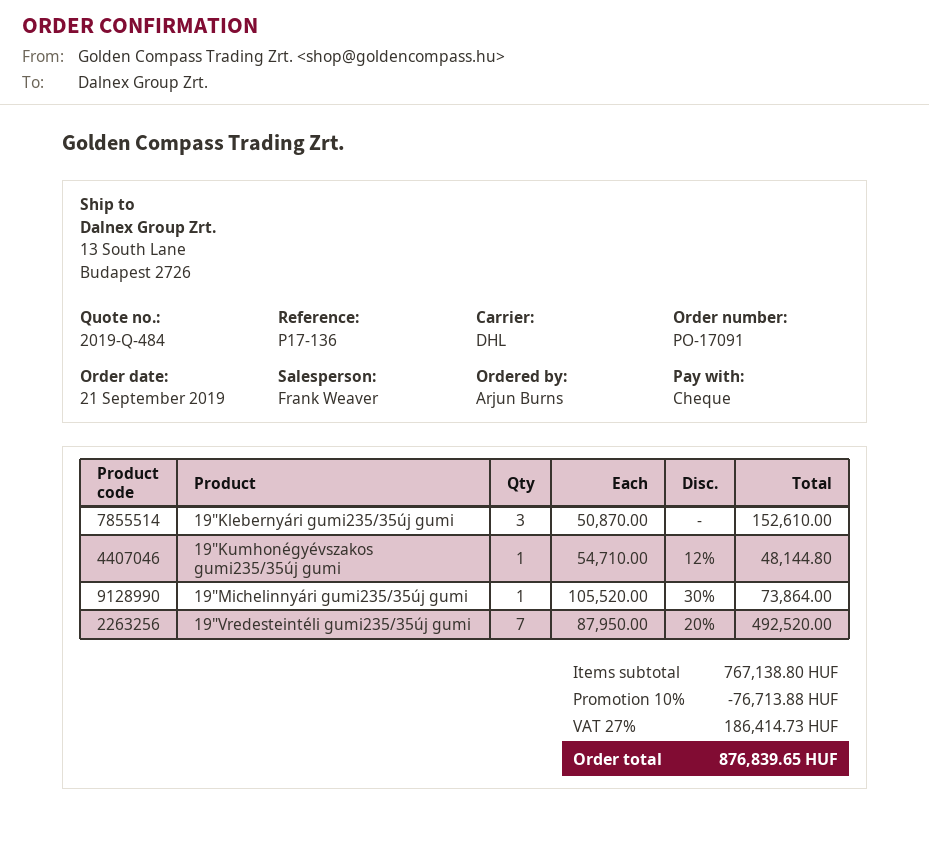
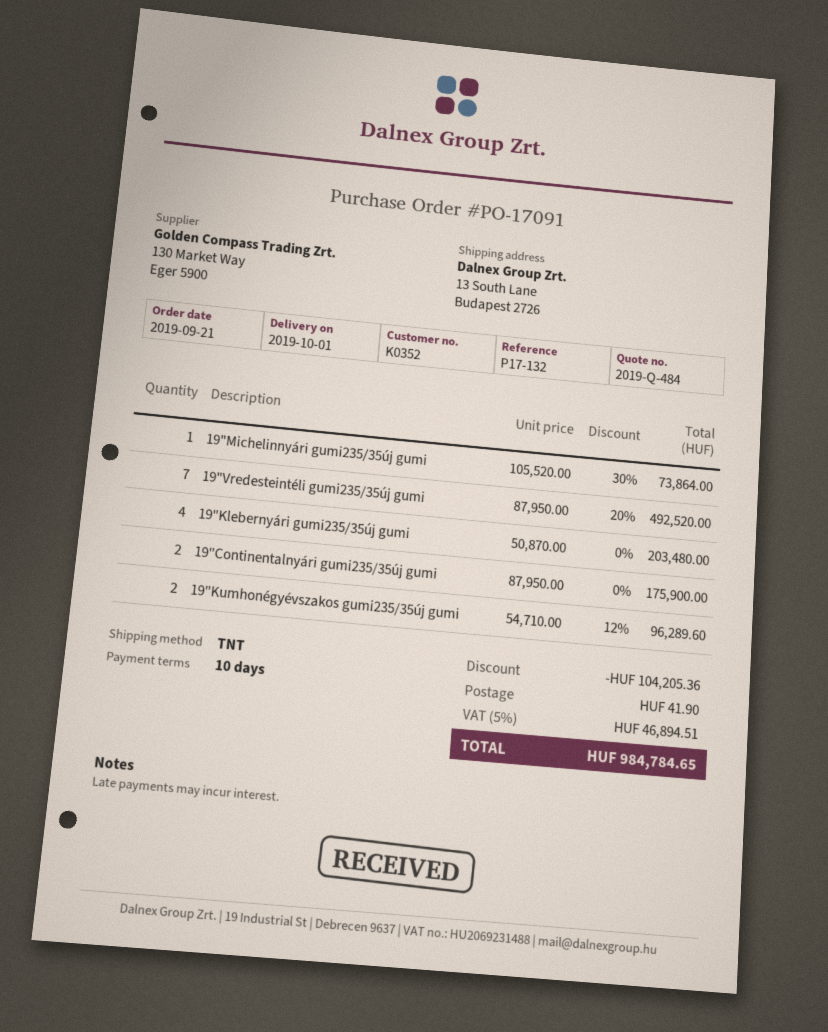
reference: P17-136 -> P17-132
shipping method: DHL -> TNT
19"Klebernyári gumi235/35új gumi: 3 x 50870.00 = 152610.00 -> 4 x 50870.00 = 203480.00
19"Kumhonégyévszakos gumi235/35új gumi: 1 x 54710.00 - 12% = 48144.80 -> 2 x 54710.00 - 12% = 96289.60
19"Continentalnyári gumi235/35új gumi: none -> 2 x 87950.00 = 175900.00
discount: 76713.88 -> 104205.36
shipping: none -> 41.90
tax: 27% = 186414.73 -> 5% = 46894.51
total: 876839.65 -> 984784.65

